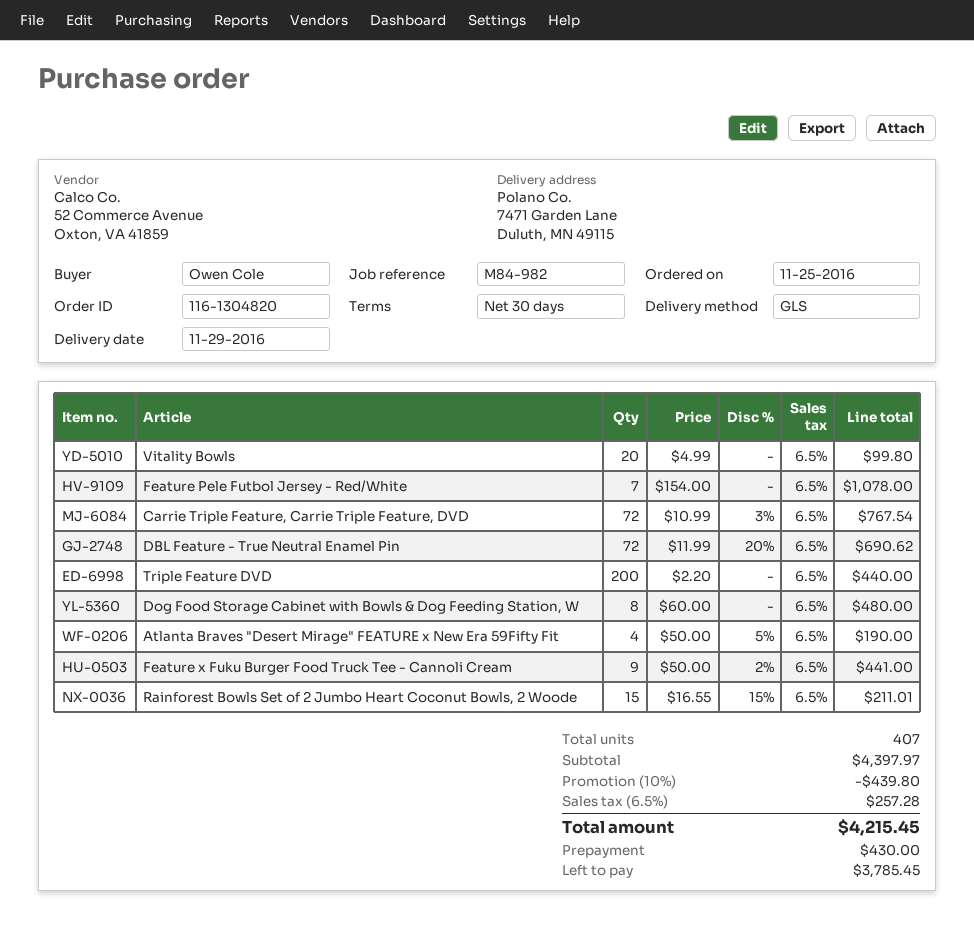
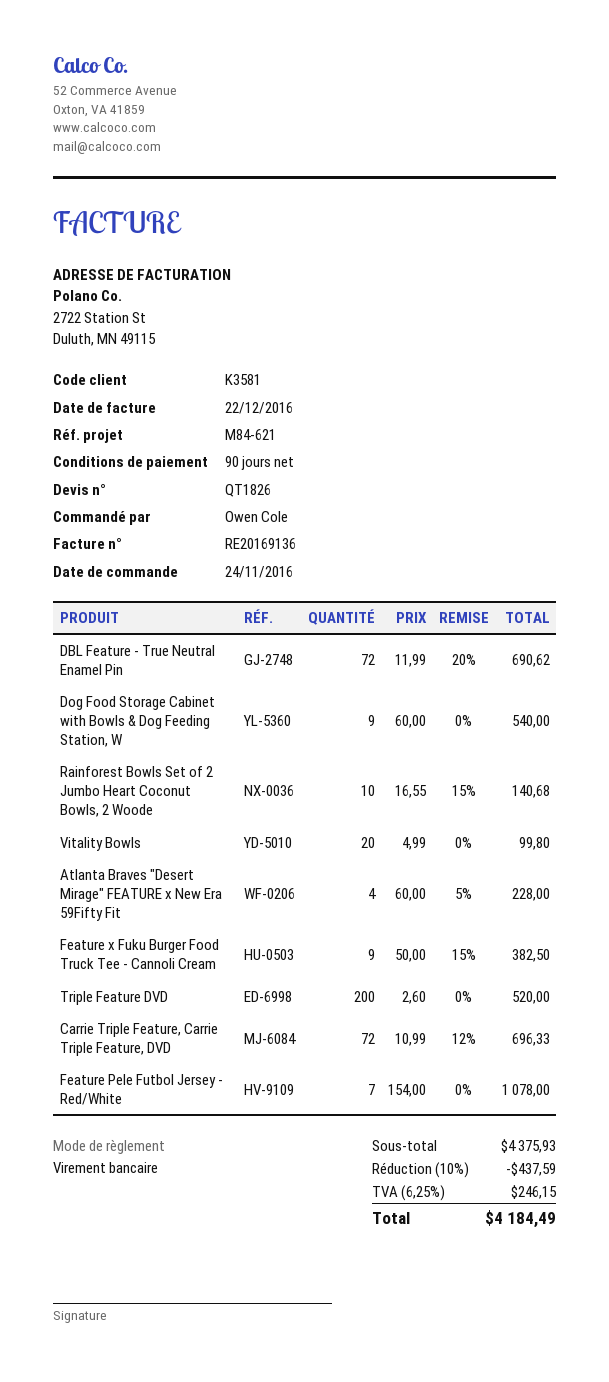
order date: 2016-11-25 -> 2016-11-24
payment terms: 30 days -> 90 days
reference: M84-982 -> M84-621
Carrie Triple Feature, Carrie Triple Feature, DVD: 72 x 10.99 - 3% = 767.54 -> 72 x 10.99 - 12% = 696.33
Triple Feature DVD: 200 x 2.20 = 440.00 -> 200 x 2.60 = 520.00
Dog Food Storage Cabinet with Bowls & Dog Feeding Station, W: 8 x 60.00 = 480.00 -> 9 x 60.00 = 540.00
Atlanta Braves "Desert Mirage" FEATURE x New Era 59Fifty Fit: 4 x 50.00 - 5% = 190.00 -> 4 x 60.00 - 5% = 228.00
Feature x Fuku Burger Food Truck Tee - Cannoli Cream: 9 x 50.00 - 2% = 441.00 -> 9 x 50.00 - 15% = 382.50
Rainforest Bowls Set of 2 Jumbo Heart Coconut Bowls, 2 Woode: 15 x 16.55 - 15% = 211.01 -> 10 x 16.55 - 15% = 140.68
subtotal: 4397.97 -> 4375.93
discount: 10% = 439.80 -> 10% = 437.59
tax: 6.5% = 257.28 -> 6.25% = 246.15
total: 4215.45 -> 4184.49

